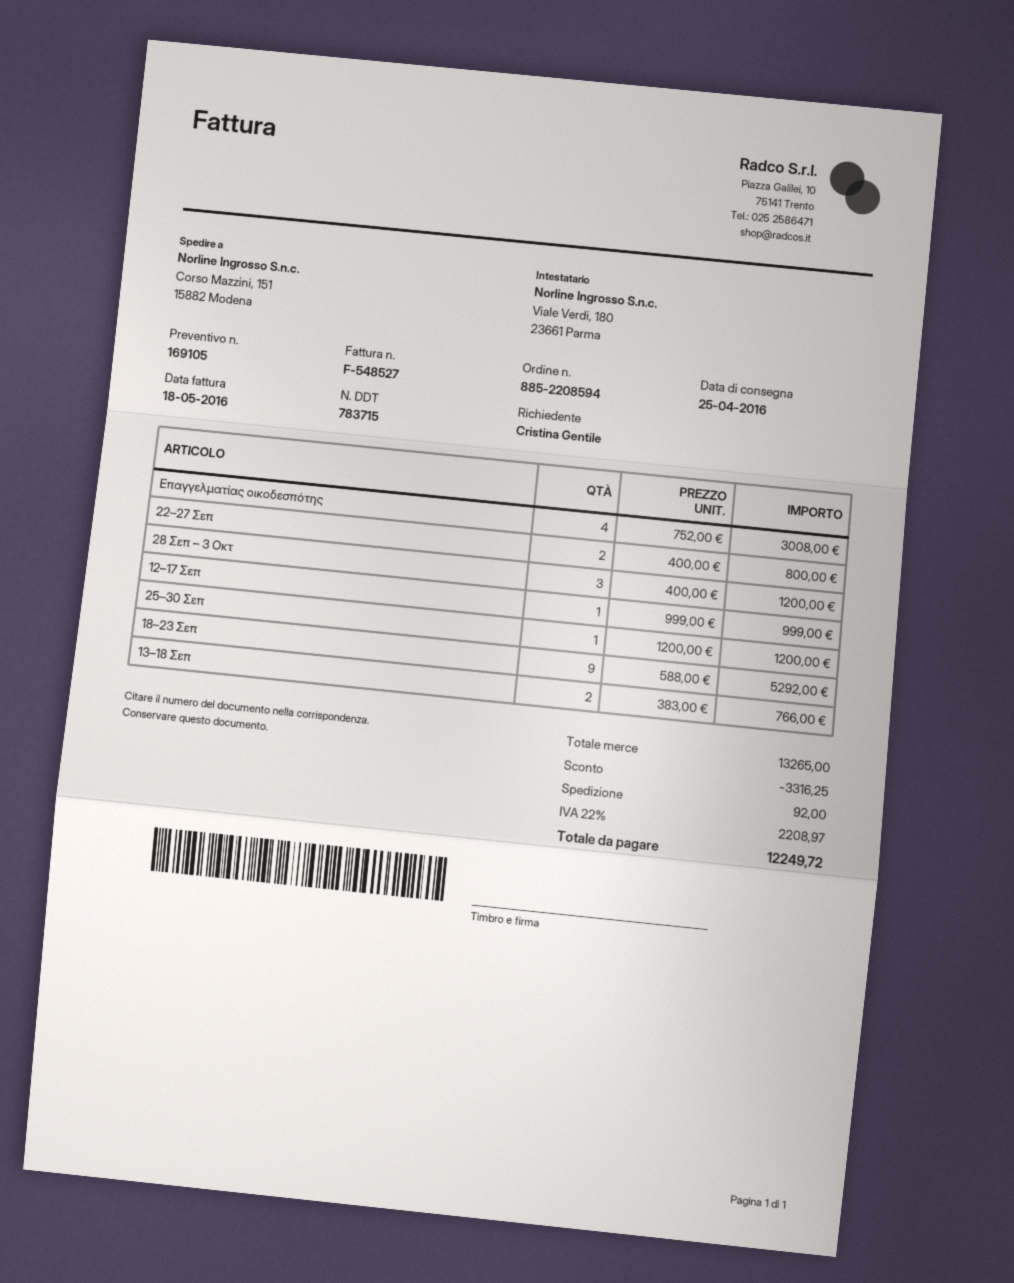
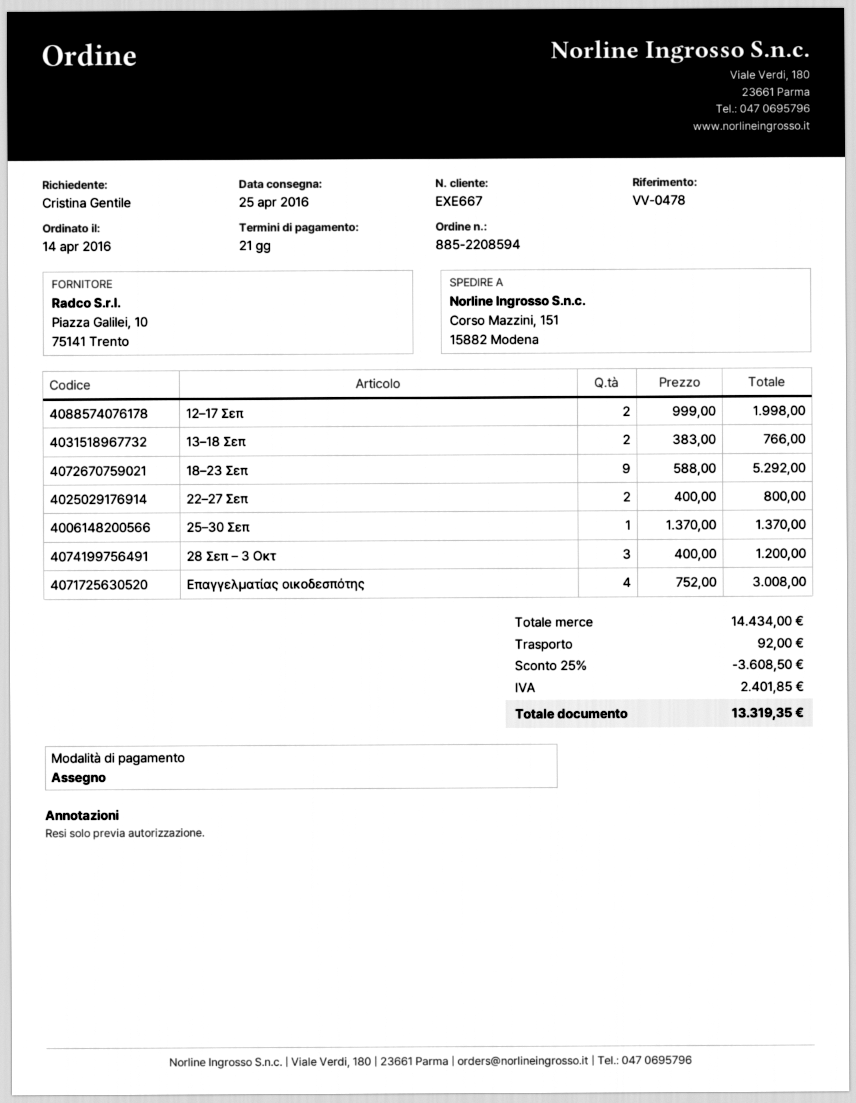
12–17 Σεπ: 1 x 999.00 = 999.00 -> 2 x 999.00 = 1998.00
25–30 Σεπ: 1 x 1200.00 = 1200.00 -> 1 x 1370.00 = 1370.00
subtotal: 13265.00 -> 14434.00
discount: 3316.25 -> 3608.50
tax: 2208.97 -> 2401.85
total: 12249.72 -> 13319.35

